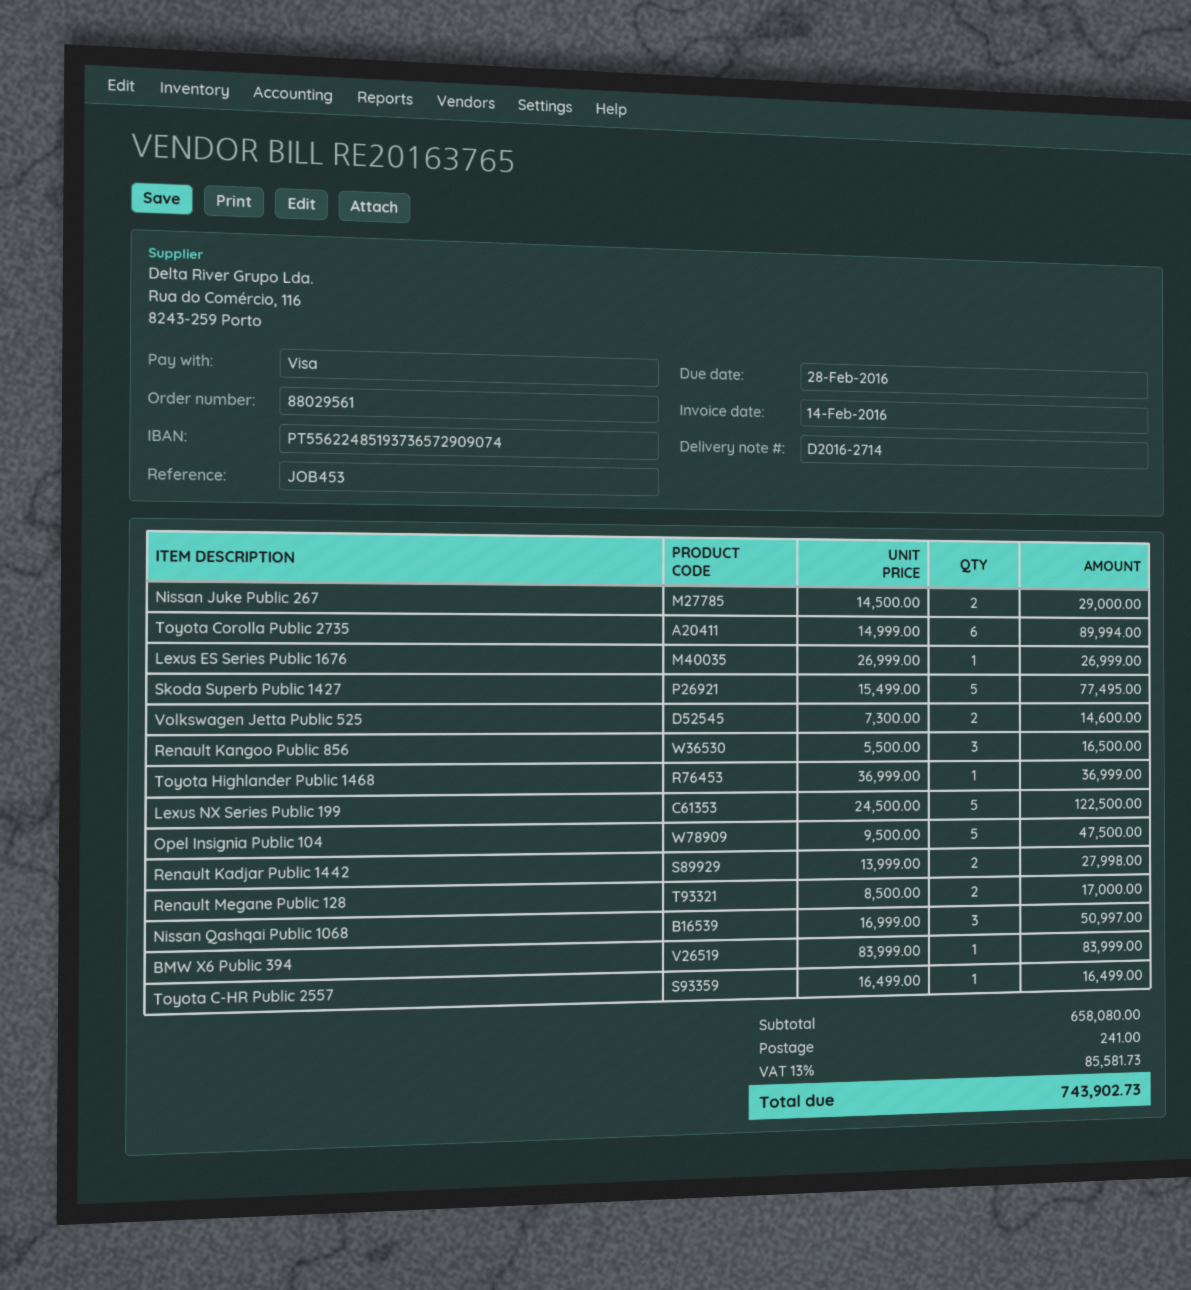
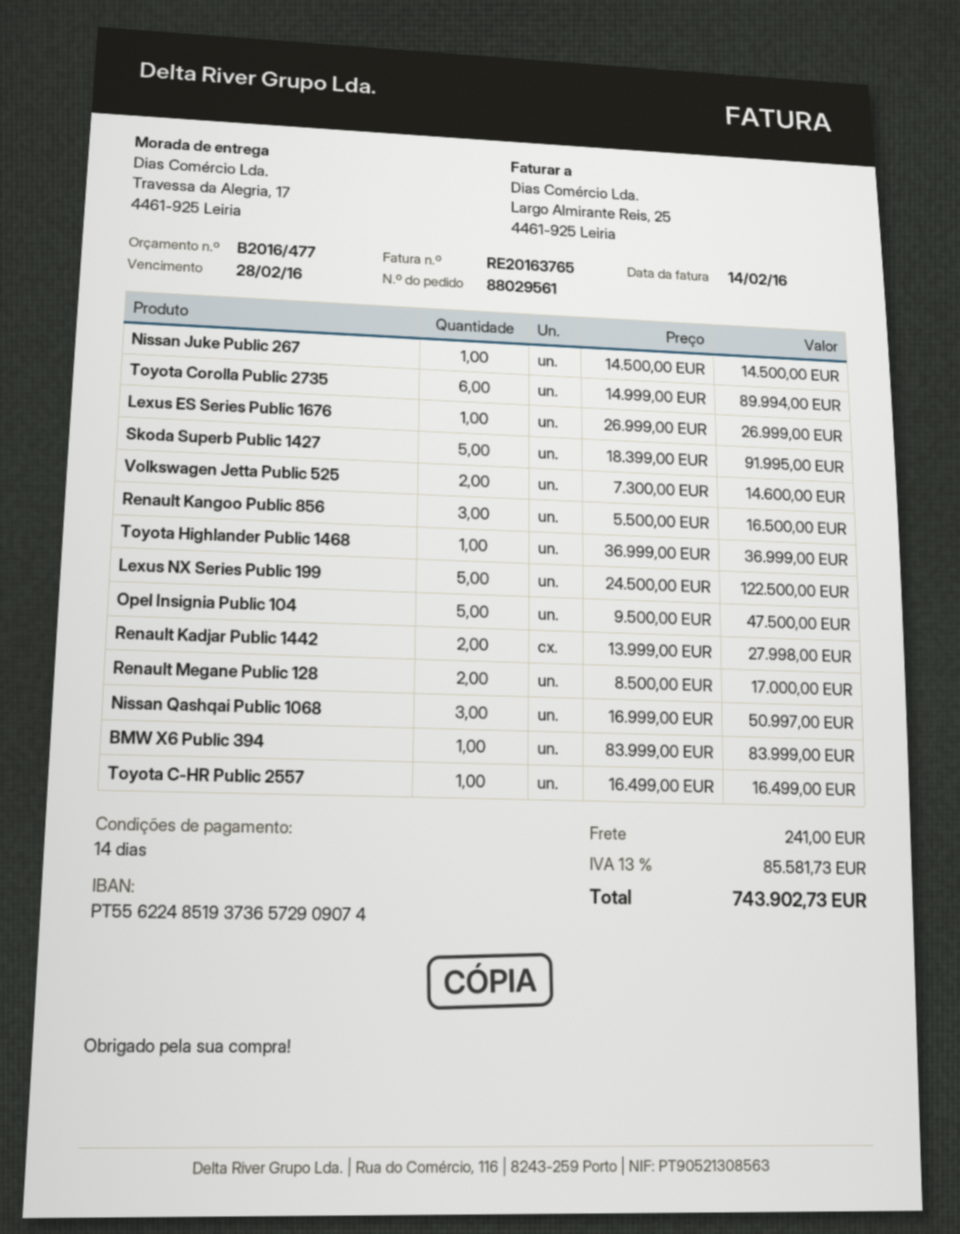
Nissan Juke Public 267: 2 x 14500.00 = 29000.00 -> 1 x 14500.00 = 14500.00
Skoda Superb Public 1427: 5 x 15499.00 = 77495.00 -> 5 x 18399.00 = 91995.00

